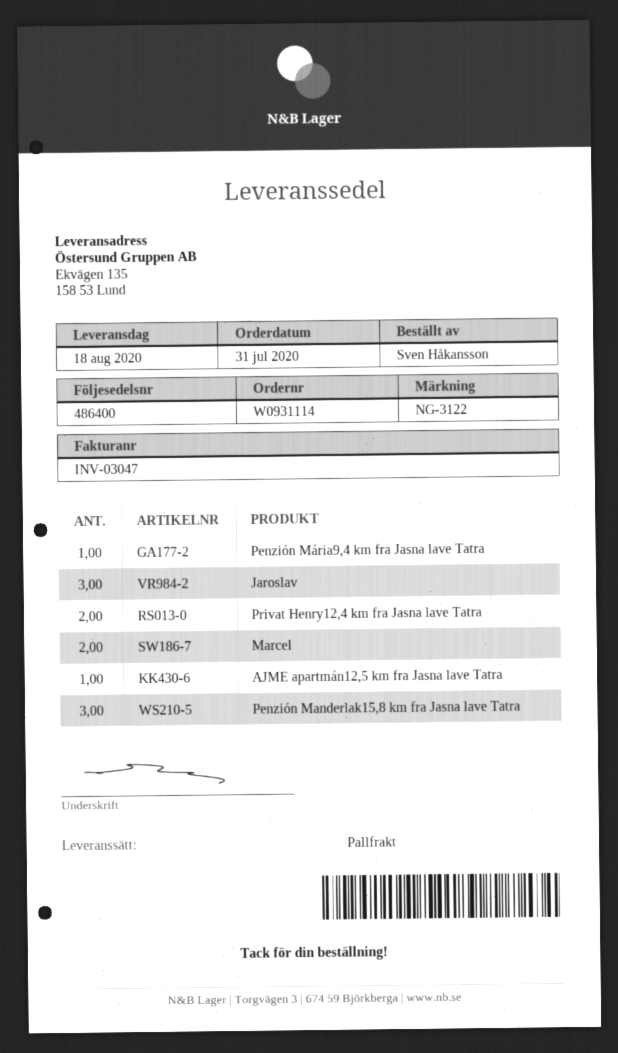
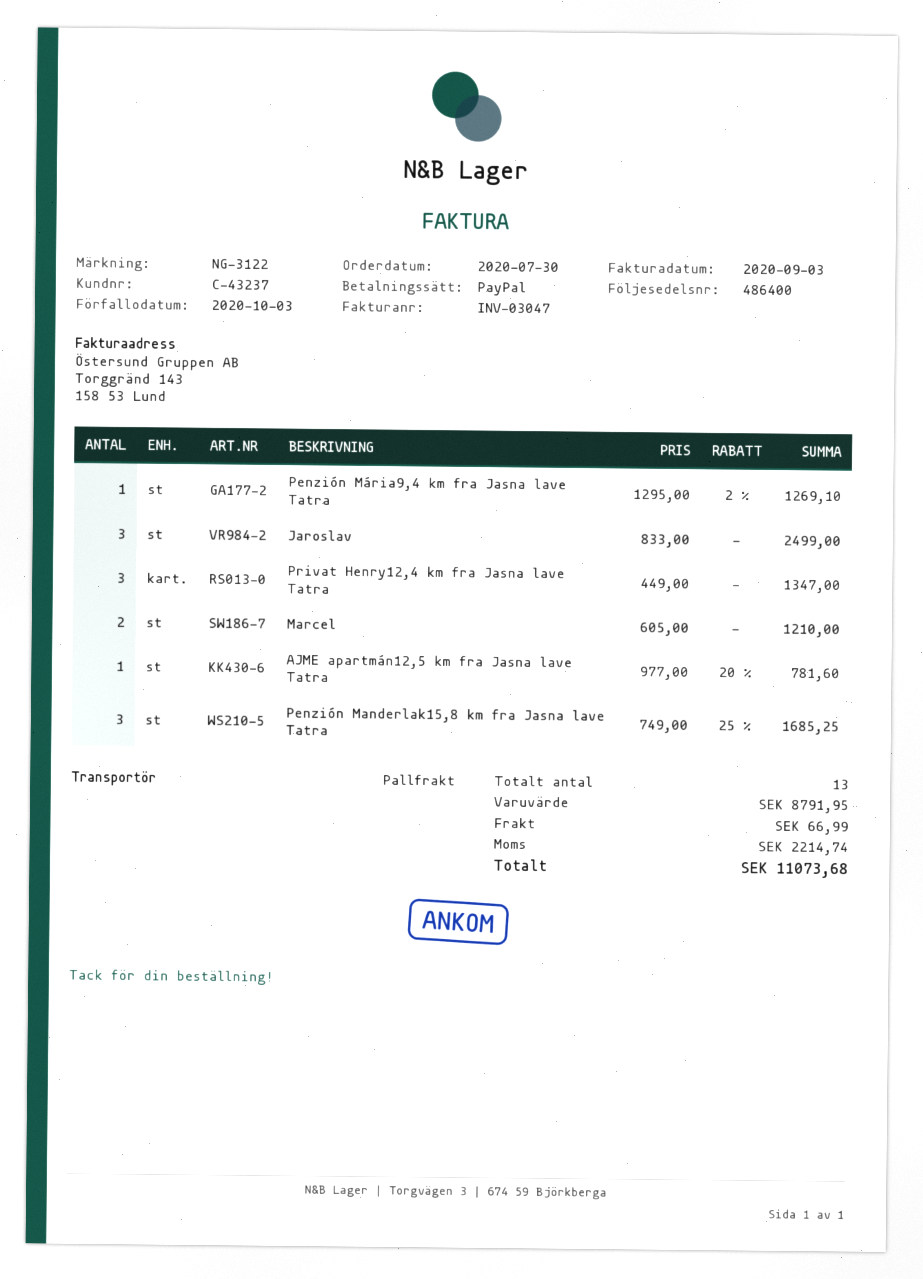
order date: 2020-07-31 -> 2020-07-30
Privat Henry12,4 km fra Jasna lave Tatra: 2 -> 3

